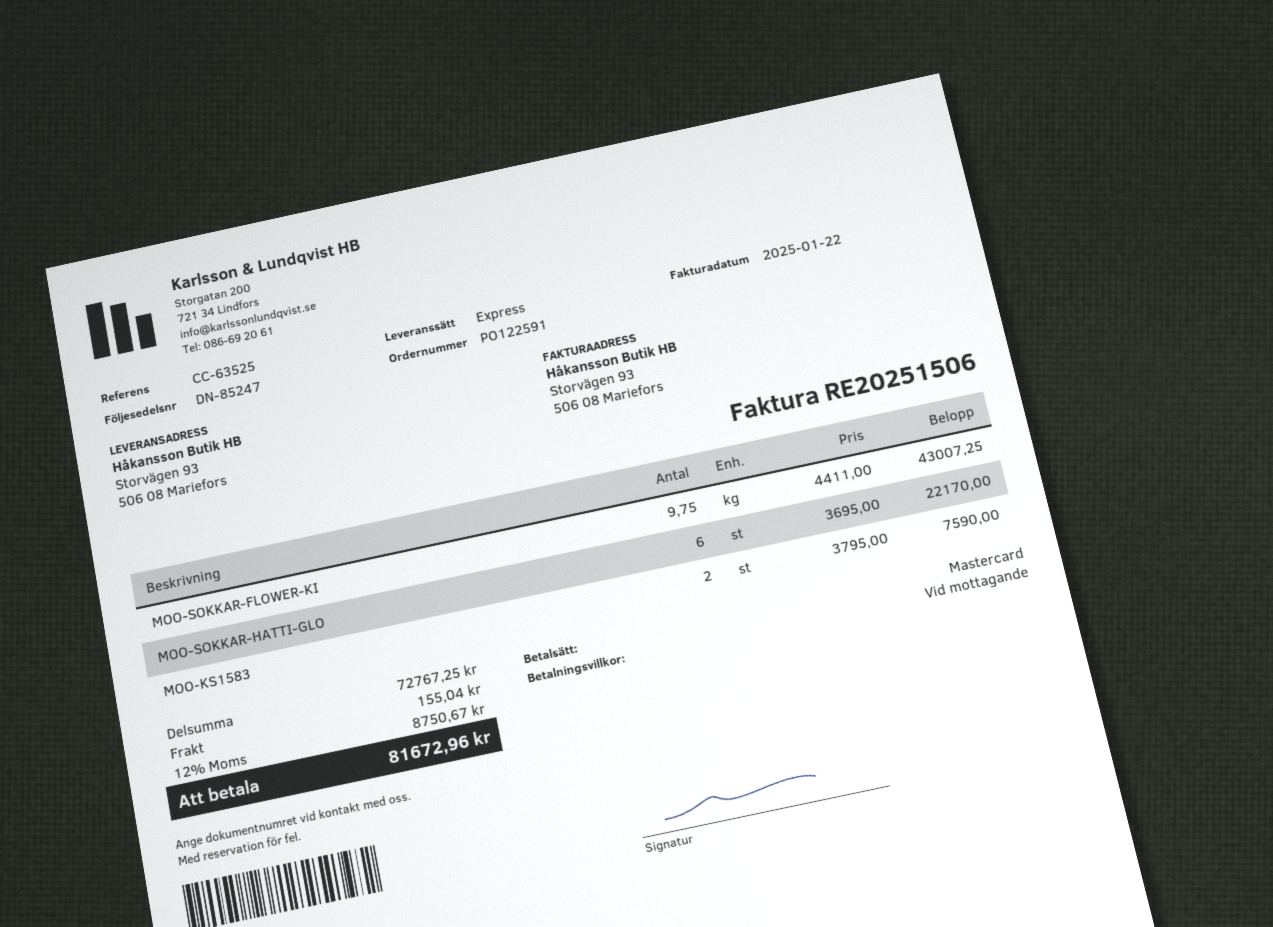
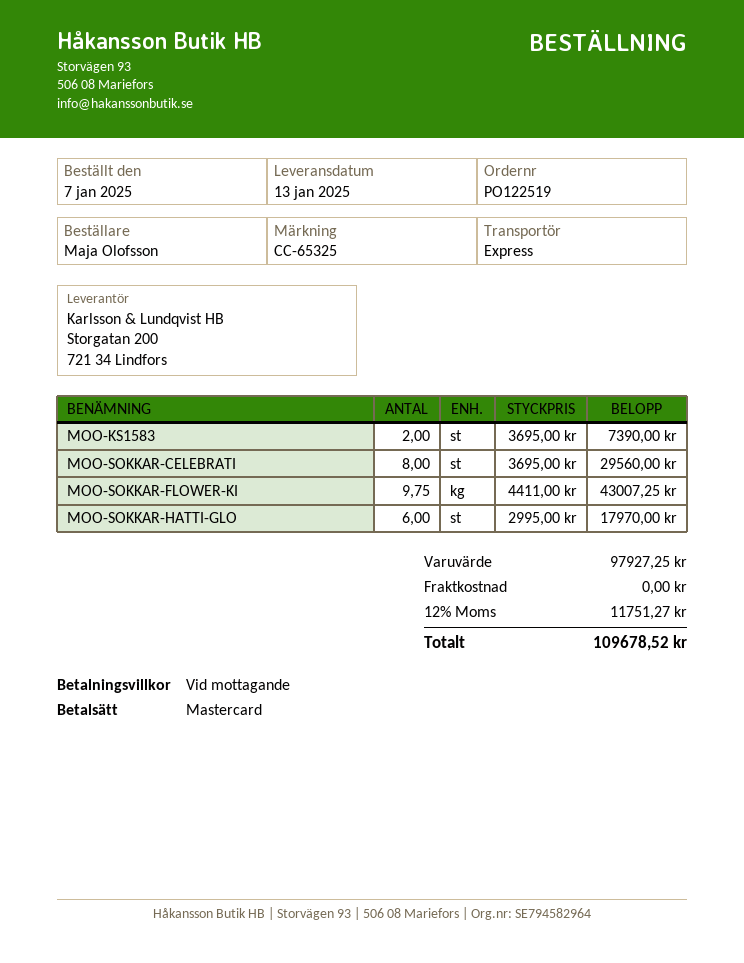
order number: PO122591 -> PO122519
reference: CC-63525 -> CC-65325
MOO-SOKKAR-HATTI-GLO: 6 x 3695.00 = 22170.00 -> 6 x 2995.00 = 17970.00
MOO-KS1583: 2 x 3795.00 = 7590.00 -> 2 x 3695.00 = 7390.00
MOO-SOKKAR-CELEBRATI: none -> 8 x 3695.00 = 29560.00
subtotal: 72767.25 -> 97927.25
shipping: 155.04 -> 0.00
tax: 12% = 8750.67 -> 12% = 11751.27
total: 81672.96 -> 109678.52

